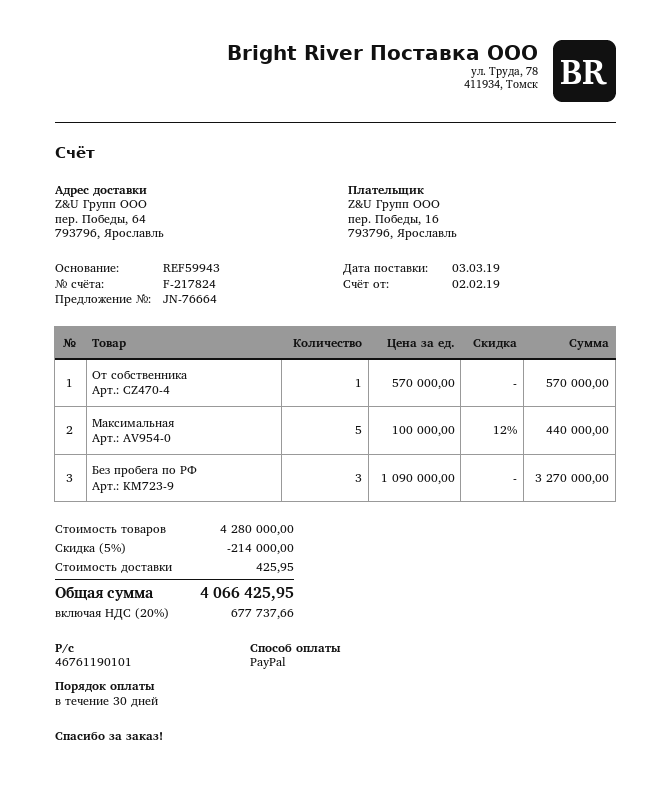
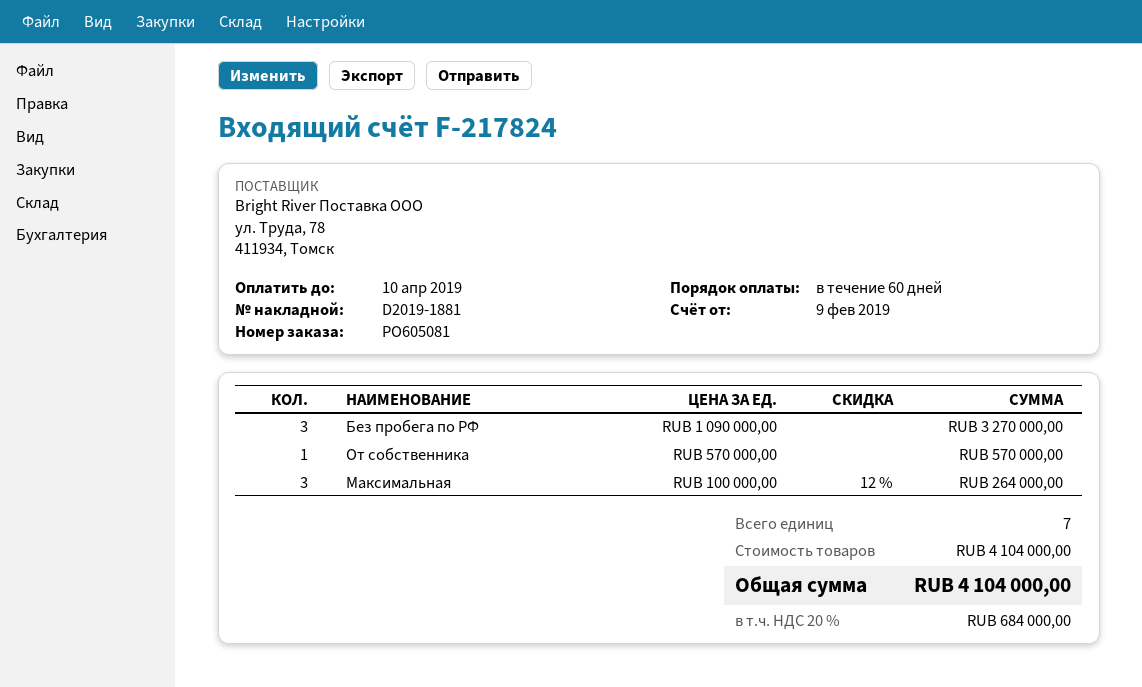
invoice date: 2019-02-02 -> 2019-02-09
payment terms: 30 days -> 60 days
Максимальная: 5 x 100000.00 - 12% = 440000.00 -> 3 x 100000.00 - 12% = 264000.00
subtotal: 4280000.00 -> 4104000.00
discount: 5% = 214000.00 -> none
shipping: 425.95 -> none
tax: 20% = 677737.66 -> 20% = 684000.00
total: 4066425.95 -> 4104000.00

